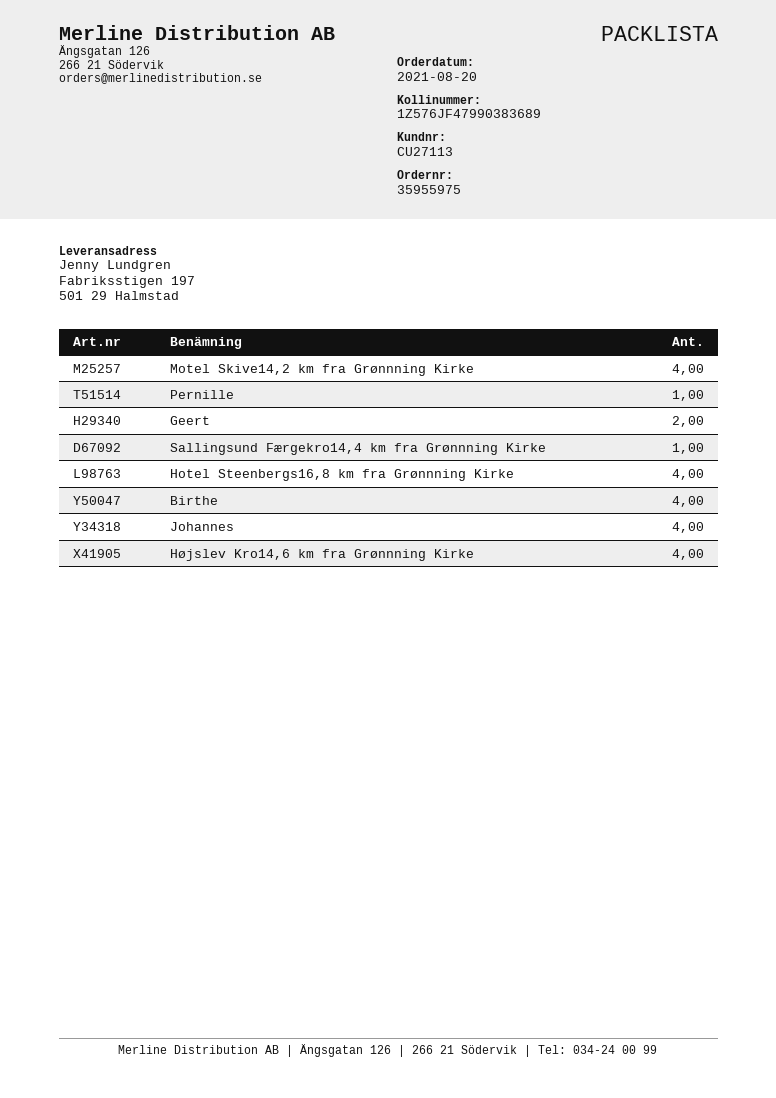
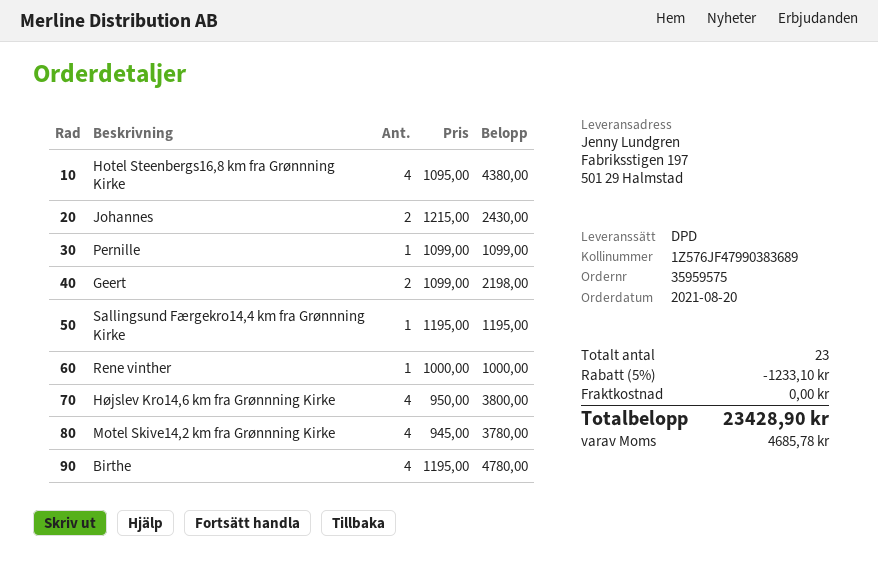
order number: 35955975 -> 35959575
Johannes: 4 -> 2
Rene vinther: none -> 1

